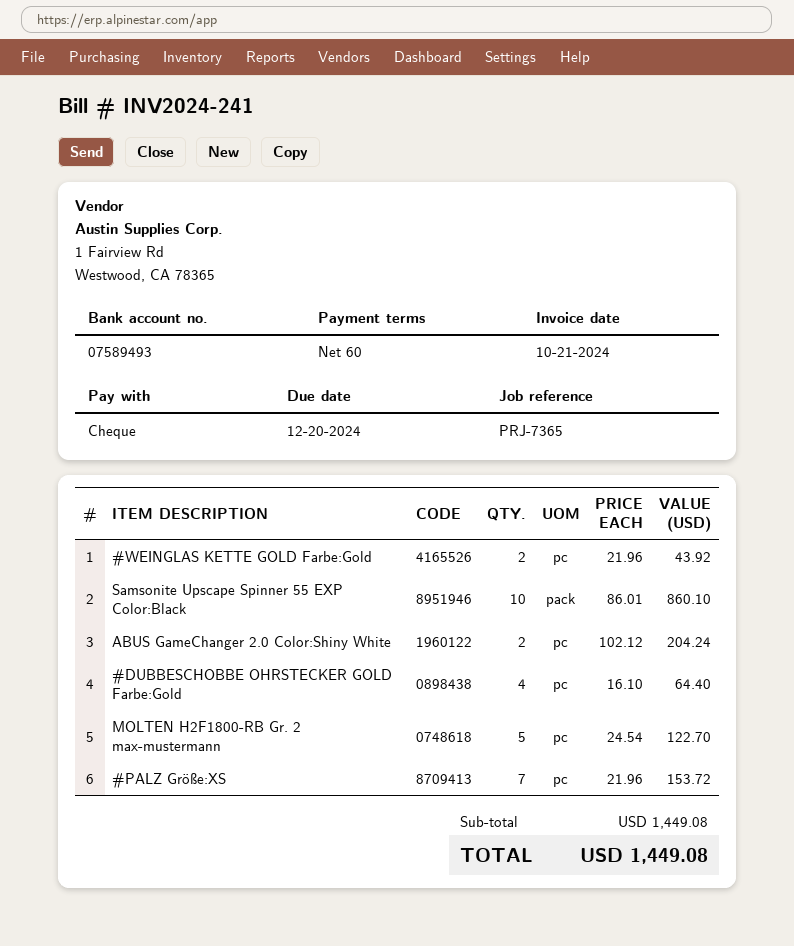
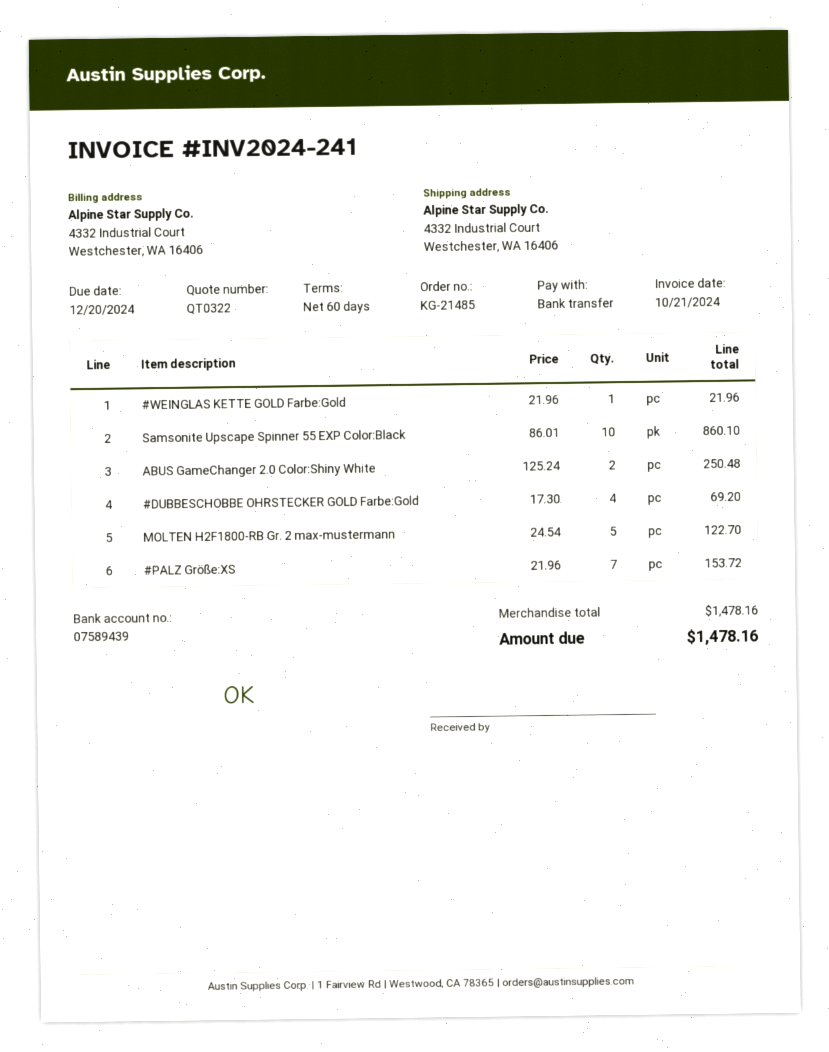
payment method: cheque -> bank transfer
bank account: 07589493 -> 07589439
#WEINGLAS KETTE GOLD Farbe:Gold: 2 x 21.96 = 43.92 -> 1 x 21.96 = 21.96
ABUS GameChanger 2.0 Color:Shiny White: 2 x 102.12 = 204.24 -> 2 x 125.24 = 250.48
#DUBBESCHOBBE OHRSTECKER GOLD Farbe:Gold: 4 x 16.10 = 64.40 -> 4 x 17.30 = 69.20
subtotal: 1449.08 -> 1478.16
total: 1449.08 -> 1478.16

